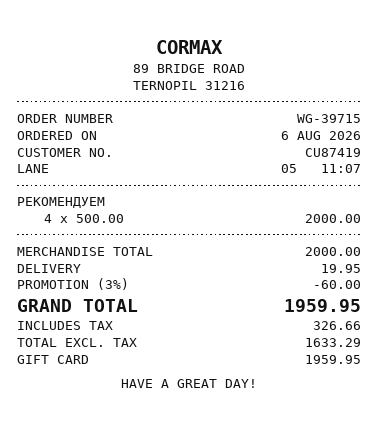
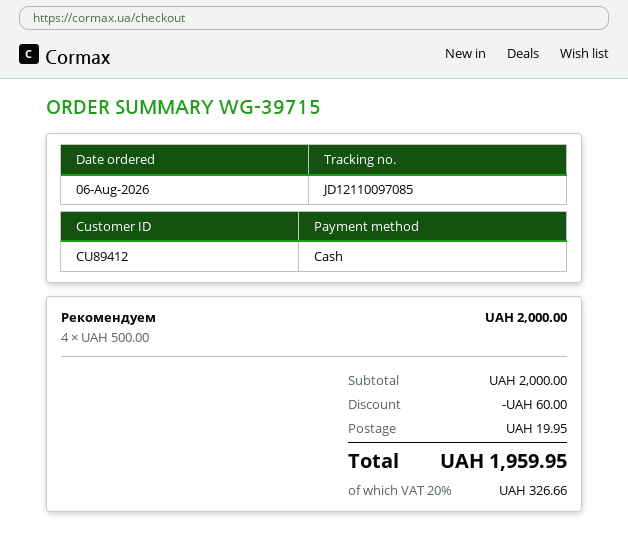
customer number: CU87419 -> CU89412
payment method: gift card -> cash

